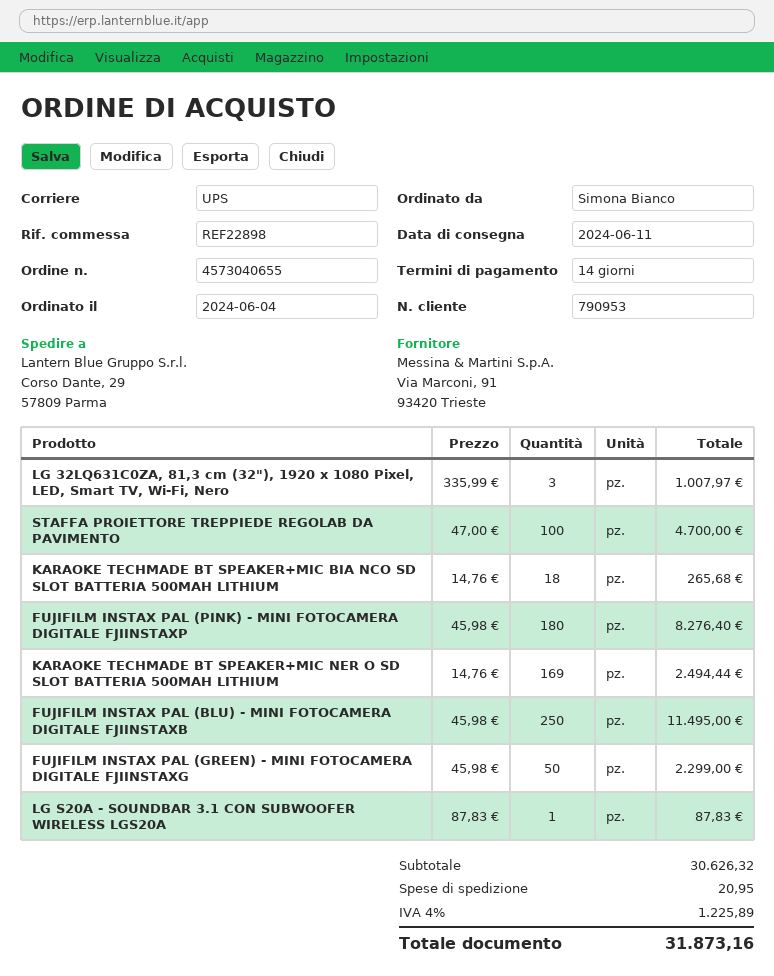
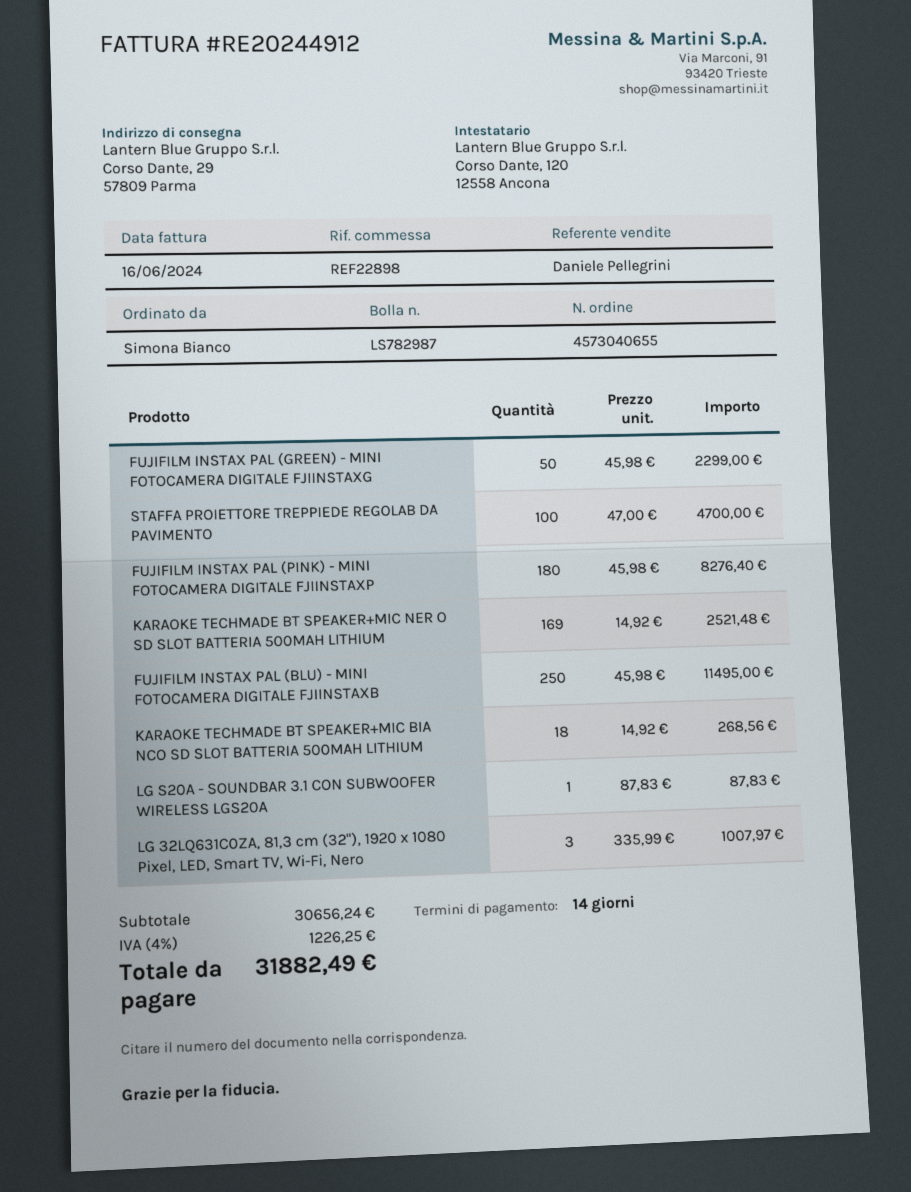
KARAOKE TECHMADE BT SPEAKER+MIC BIA NCO SD SLOT BATTERIA 500MAH LITHIUM: 18 x 14.76 = 265.68 -> 18 x 14.92 = 268.56
KARAOKE TECHMADE BT SPEAKER+MIC NER O SD SLOT BATTERIA 500MAH LITHIUM: 169 x 14.76 = 2494.44 -> 169 x 14.92 = 2521.48
subtotal: 30626.32 -> 30656.24
shipping: 20.95 -> none
tax: 4% = 1225.89 -> 4% = 1226.25
total: 31873.16 -> 31882.49

